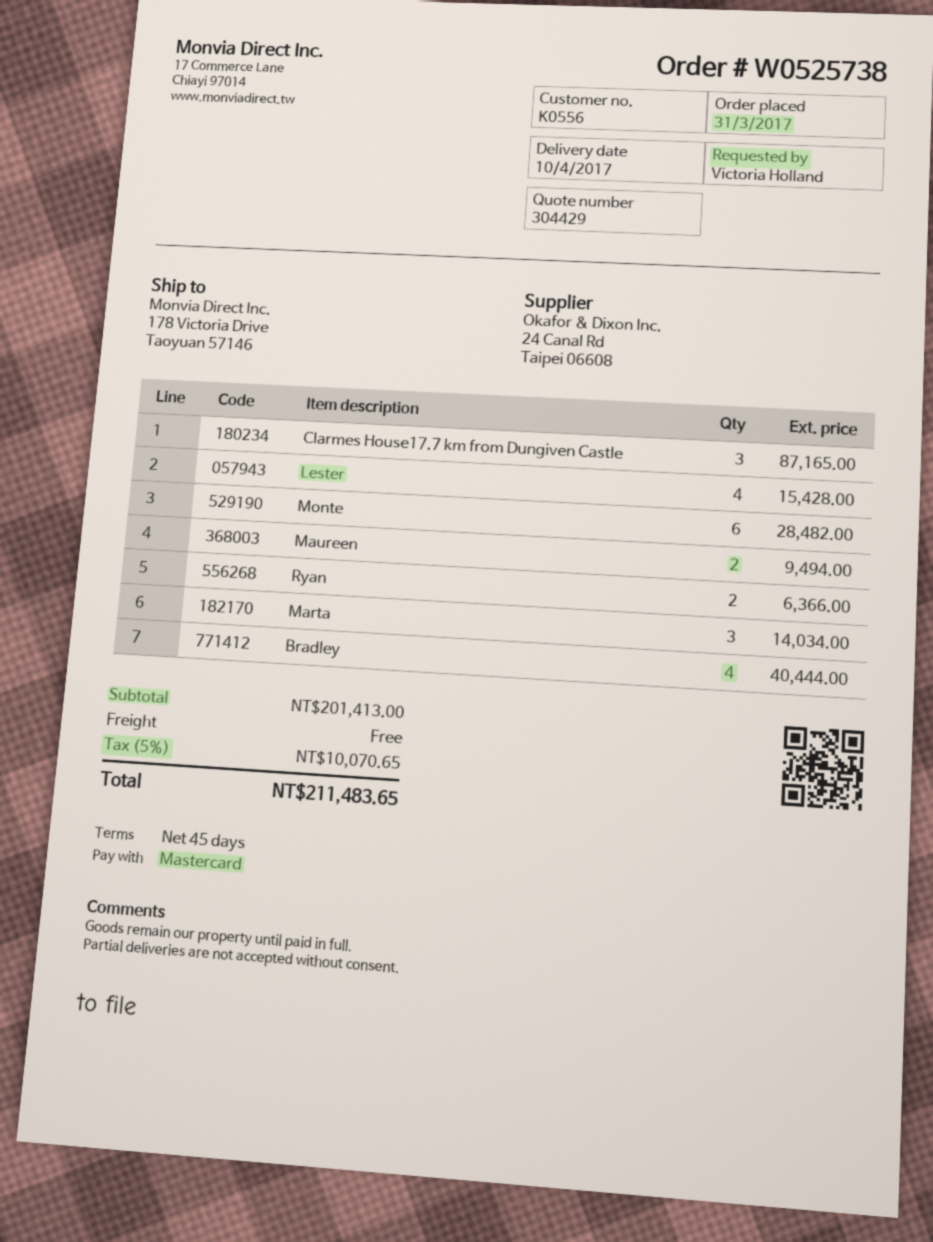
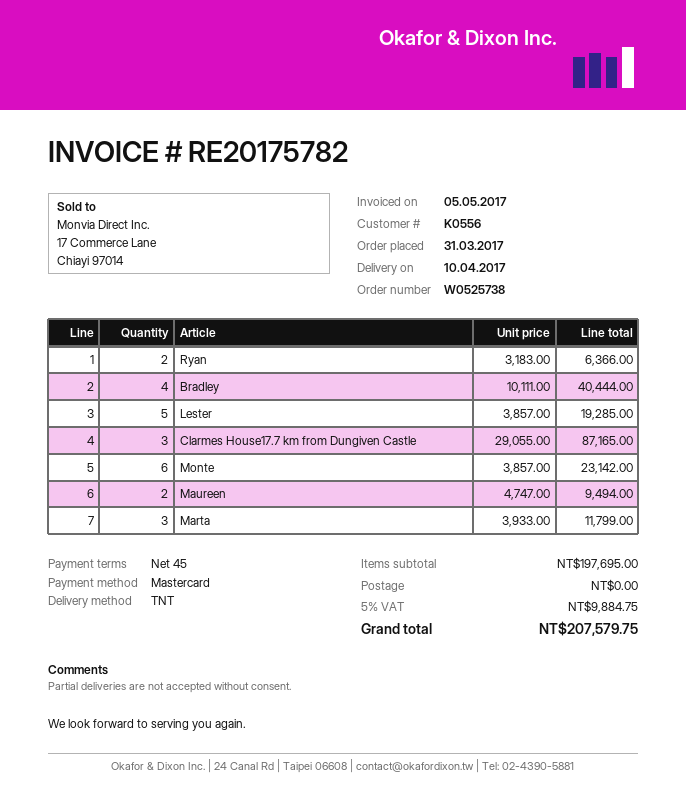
Lester: 4 for 15428.00 -> 5 for 19285.00
Monte: 6 for 28482.00 -> 6 for 23142.00
Marta: 3 for 14034.00 -> 3 for 11799.00
subtotal: 201413.00 -> 197695.00
tax: 5% = 10070.65 -> 5% = 9884.75
total: 211483.65 -> 207579.75

